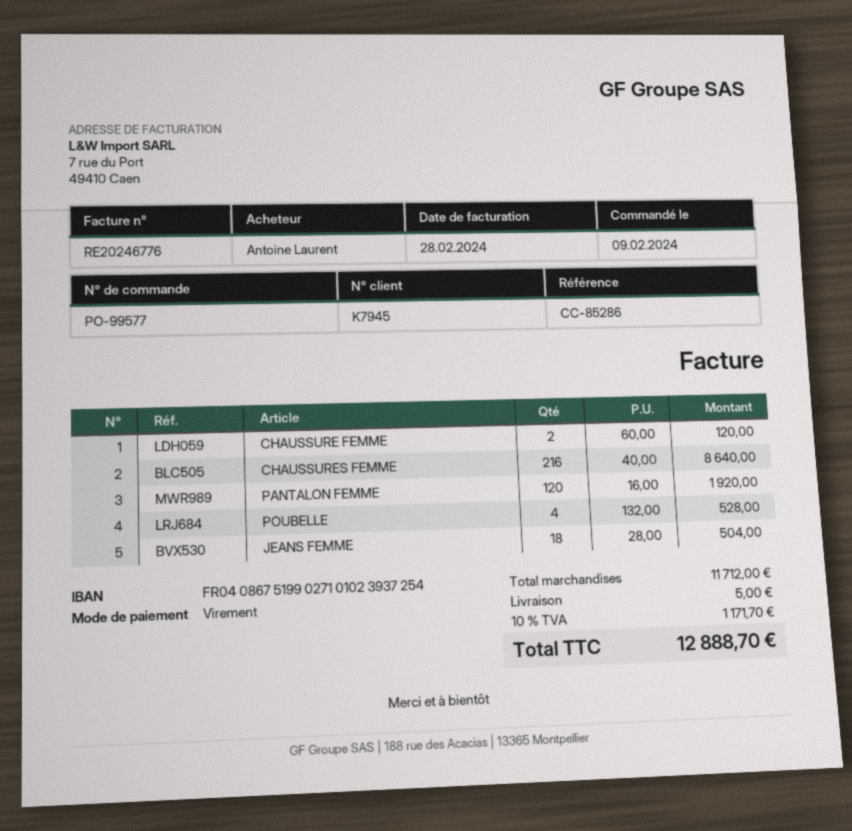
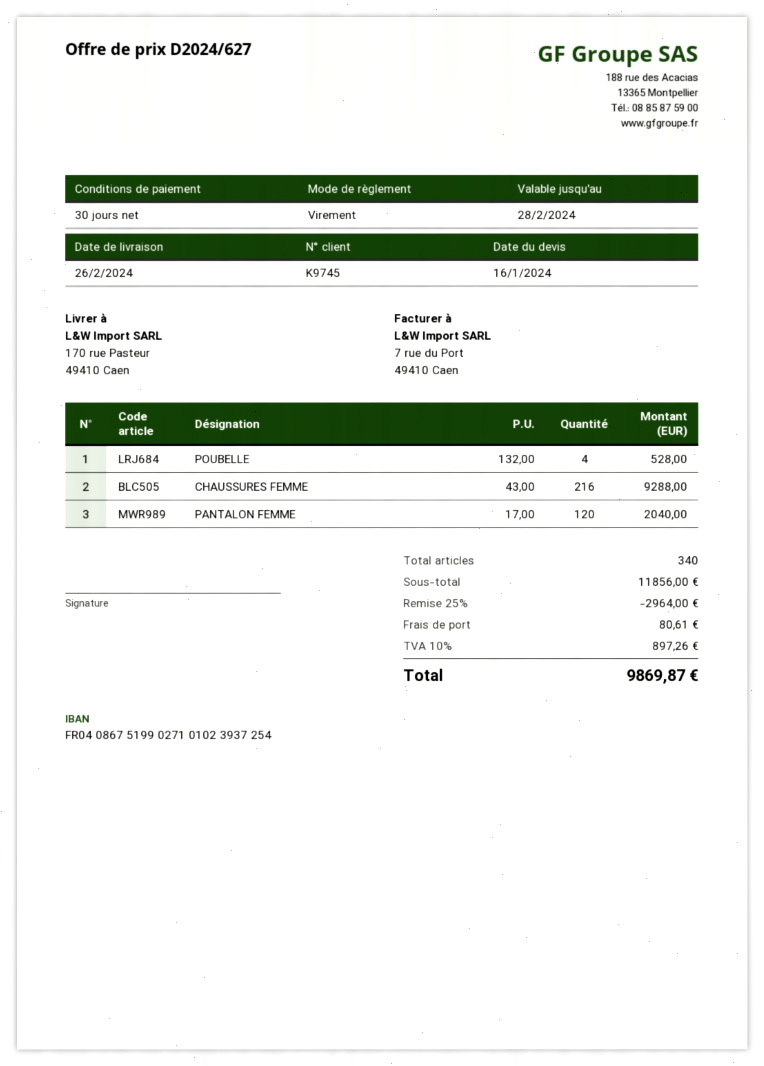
customer number: K7945 -> K9745
CHAUSSURE FEMME: 2 x 60.00 = 120.00 -> none
CHAUSSURES FEMME: 216 x 40.00 = 8640.00 -> 216 x 43.00 = 9288.00
PANTALON FEMME: 120 x 16.00 = 1920.00 -> 120 x 17.00 = 2040.00
JEANS FEMME: 18 x 28.00 = 504.00 -> none
subtotal: 11712.00 -> 11856.00
discount: none -> 25% = 2964.00
shipping: 5.00 -> 80.61
tax: 10% = 1171.70 -> 10% = 897.26
total: 12888.70 -> 9869.87

